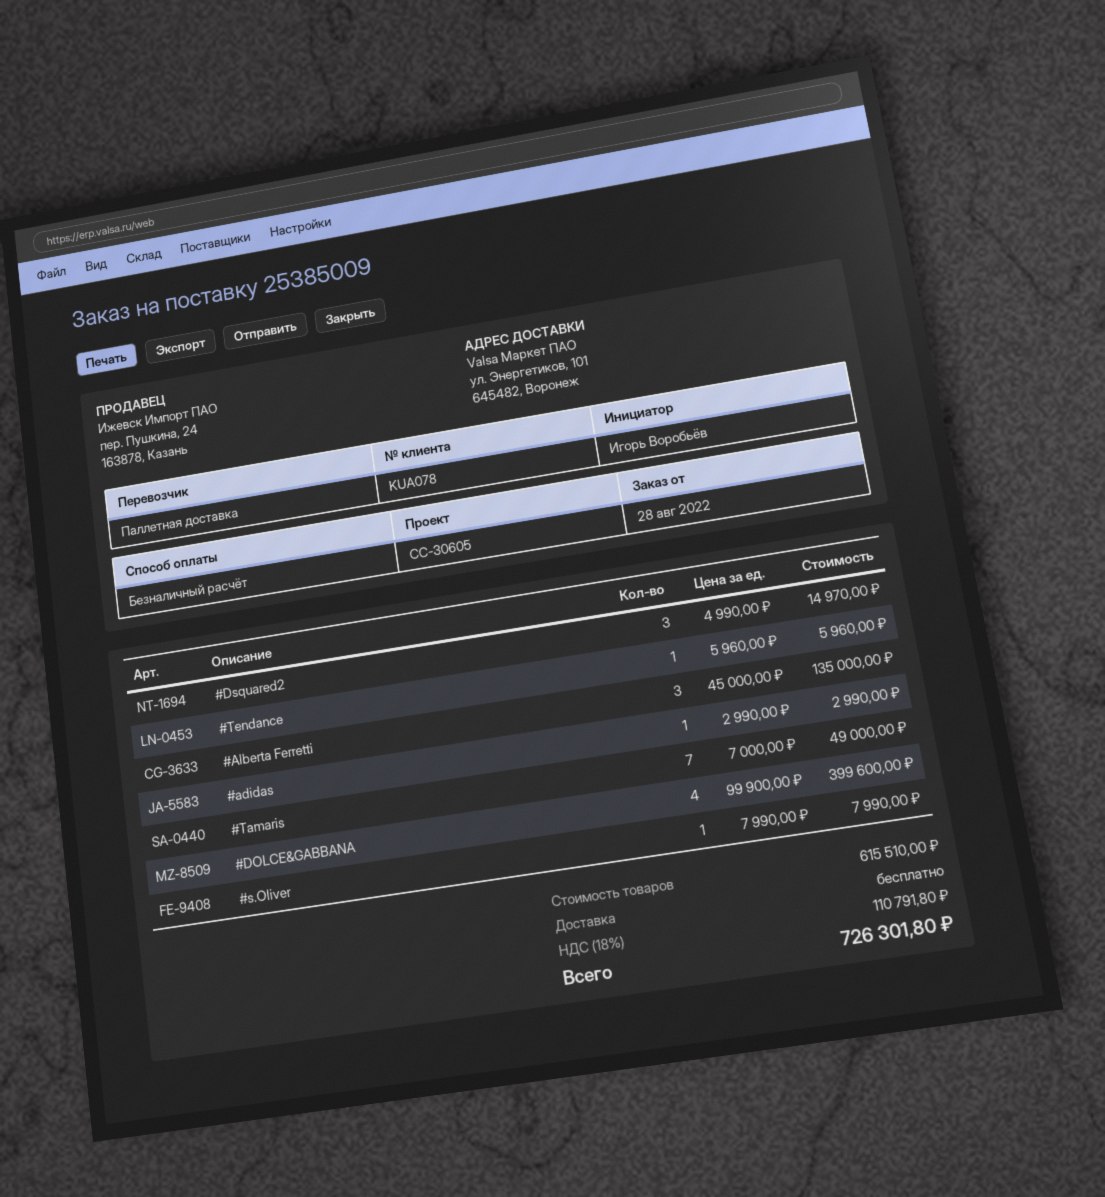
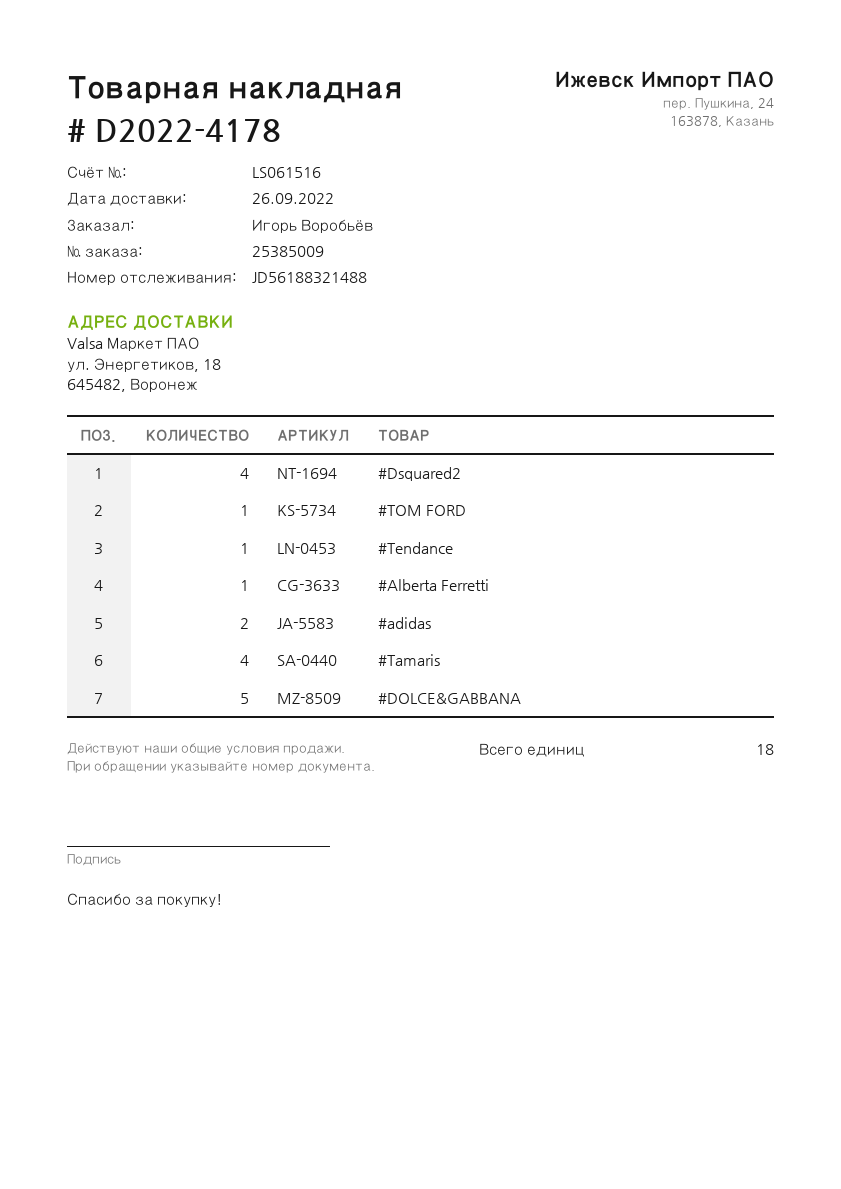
ship to: ул. Энергетиков, 101, 645482, Воронеж -> ул. Энергетиков, 18, 645482, Воронеж
#Dsquared2: 3 -> 4
#Alberta Ferretti: 3 -> 1
#adidas: 1 -> 2
#Tamaris: 7 -> 4
#DOLCE&GABBANA: 4 -> 5
#s.Oliver: 1 -> none
#TOM FORD: none -> 1

